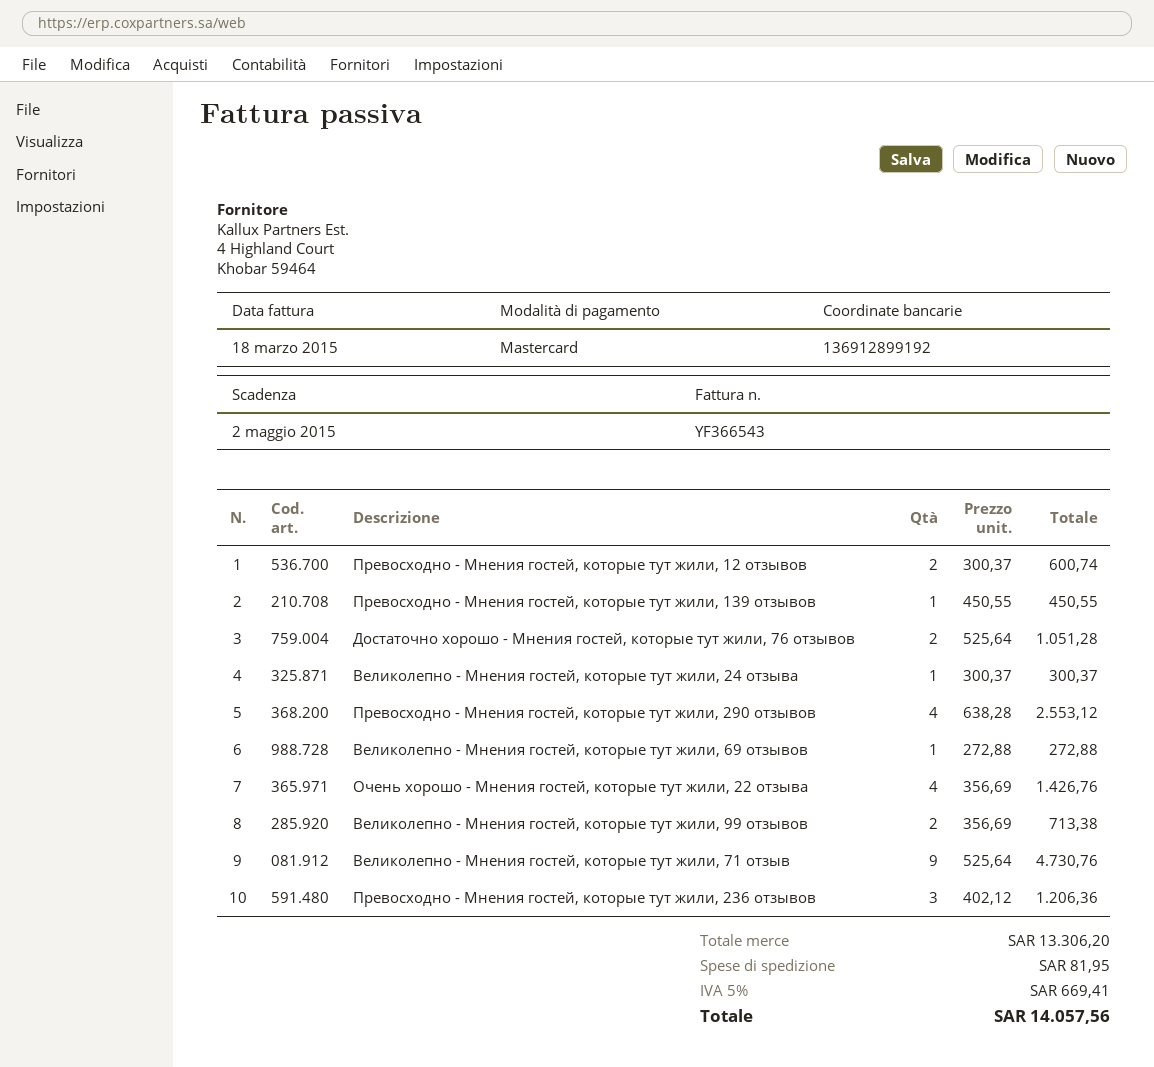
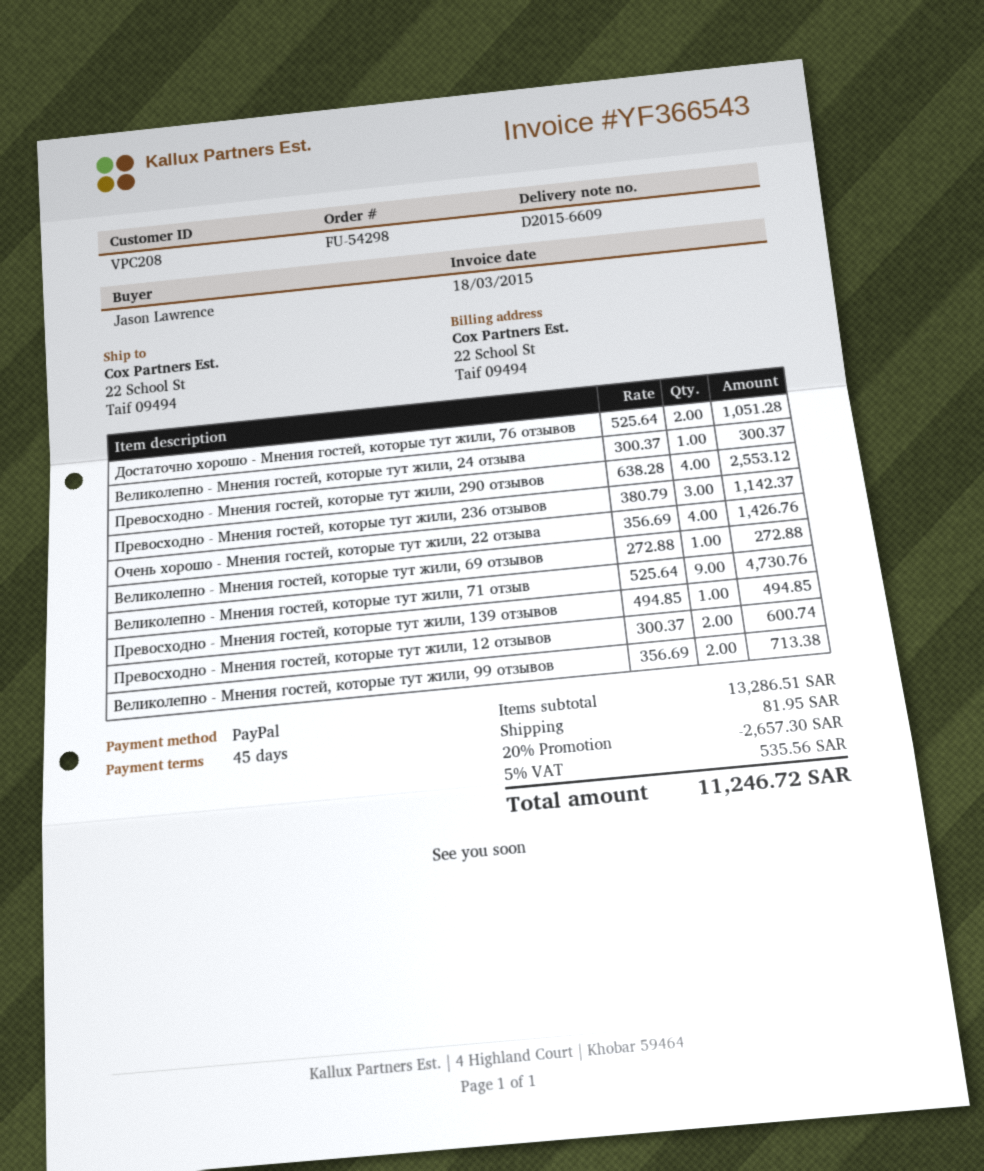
payment method: Mastercard -> PayPal
Превосходно - Мнения гостей, которые тут жили, 139 отзывов: 1 x 450.55 = 450.55 -> 1 x 494.85 = 494.85
Превосходно - Мнения гостей, которые тут жили, 236 отзывов: 3 x 402.12 = 1206.36 -> 3 x 380.79 = 1142.37
subtotal: 13306.20 -> 13286.51
discount: none -> 20% = 2657.30
tax: 5% = 669.41 -> 5% = 535.56
total: 14057.56 -> 11246.72

